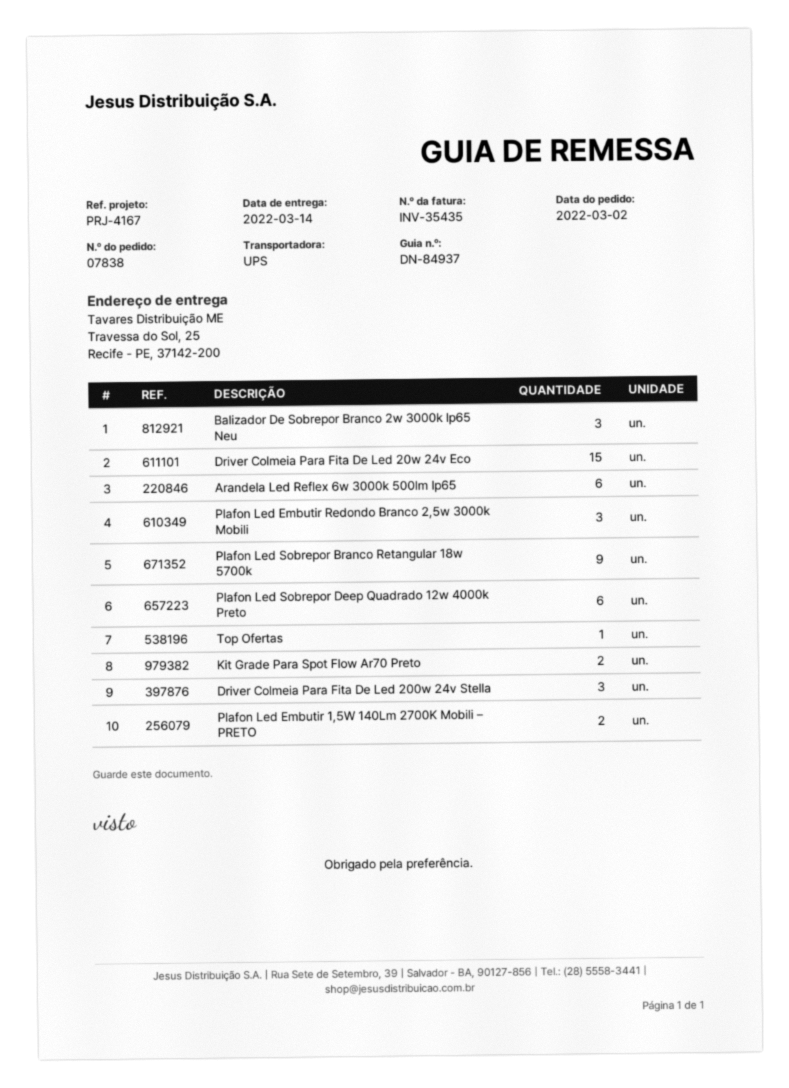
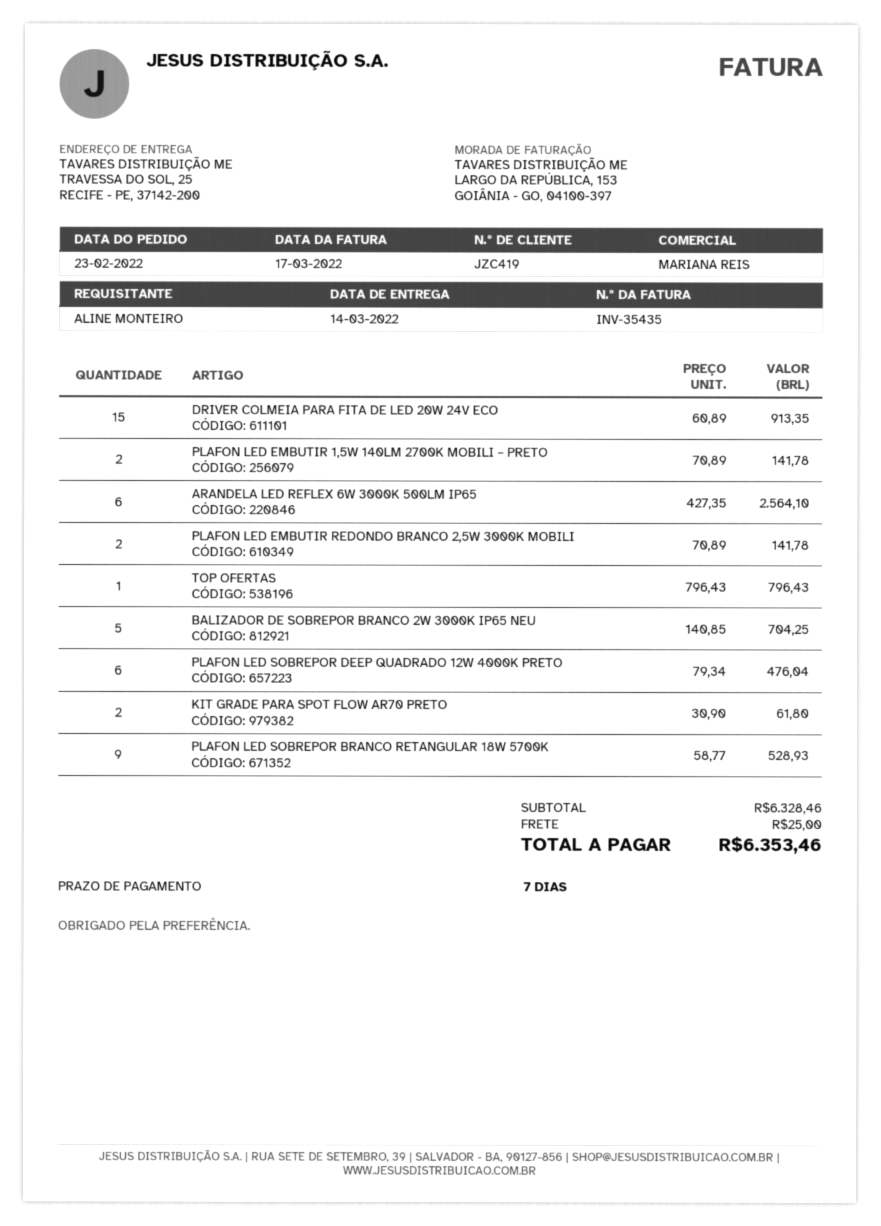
order date: 2022-03-02 -> 2022-02-23
Balizador De Sobrepor Branco 2w 3000k Ip65 Neu: 3 -> 5
Plafon Led Embutir Redondo Branco 2,5w 3000k Mobili: 3 -> 2
Driver Colmeia Para Fita De Led 200w 24v Stella: 3 -> none

